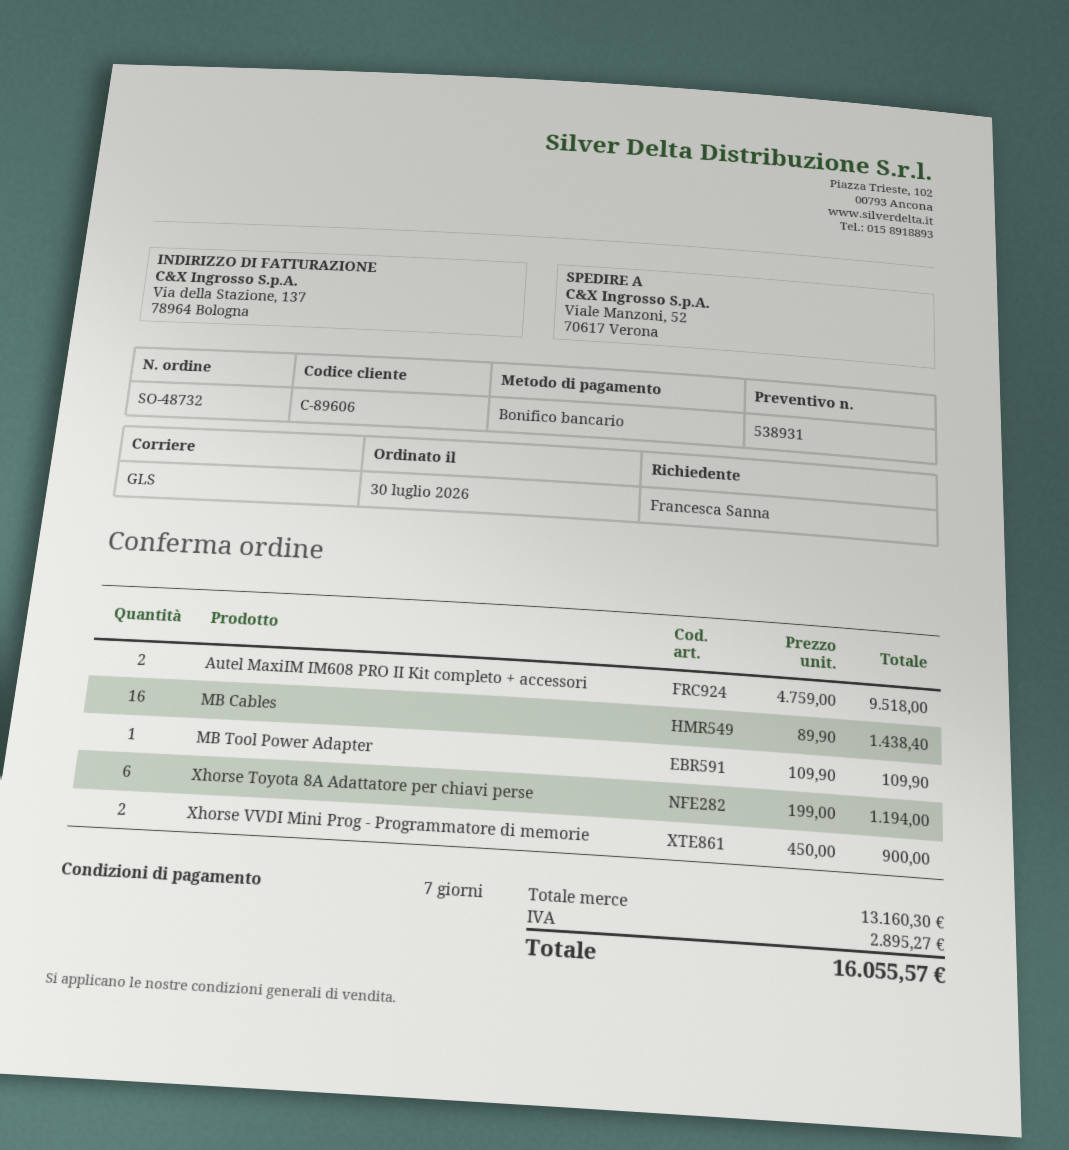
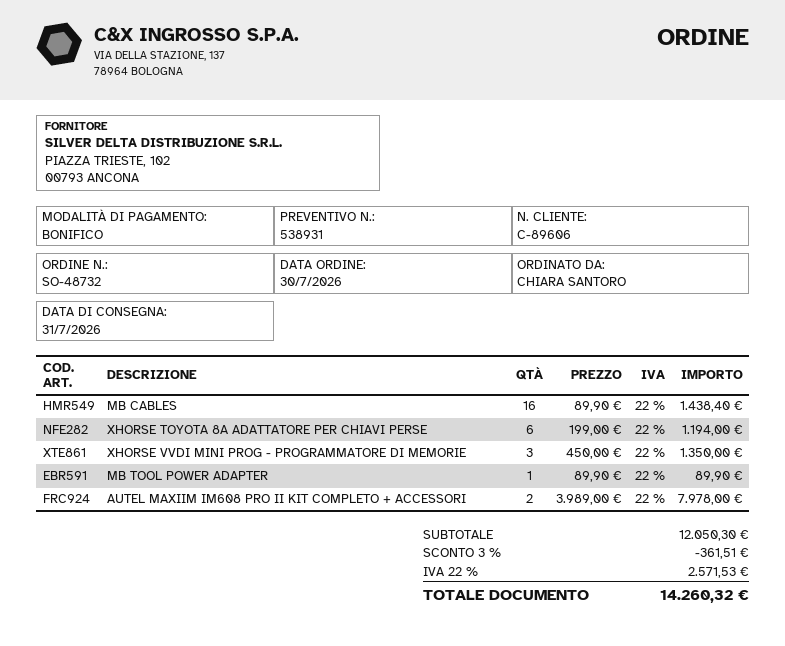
ordered by: Francesca Sanna -> CHIARA SANTORO
Autel MaxiIM IM608 PRO II Kit completo + accessori: 2 x 4759.00 = 9518.00 -> 2 x 3989.00 = 7978.00
MB Tool Power Adapter: 1 x 109.90 = 109.90 -> 1 x 89.90 = 89.90
Xhorse VVDI Mini Prog - Programmatore di memorie: 2 x 450.00 = 900.00 -> 3 x 450.00 = 1350.00
subtotal: 13160.30 -> 12050.30
discount: none -> 3% = 361.51
tax: 2895.27 -> 2571.53
total: 16055.57 -> 14260.32

